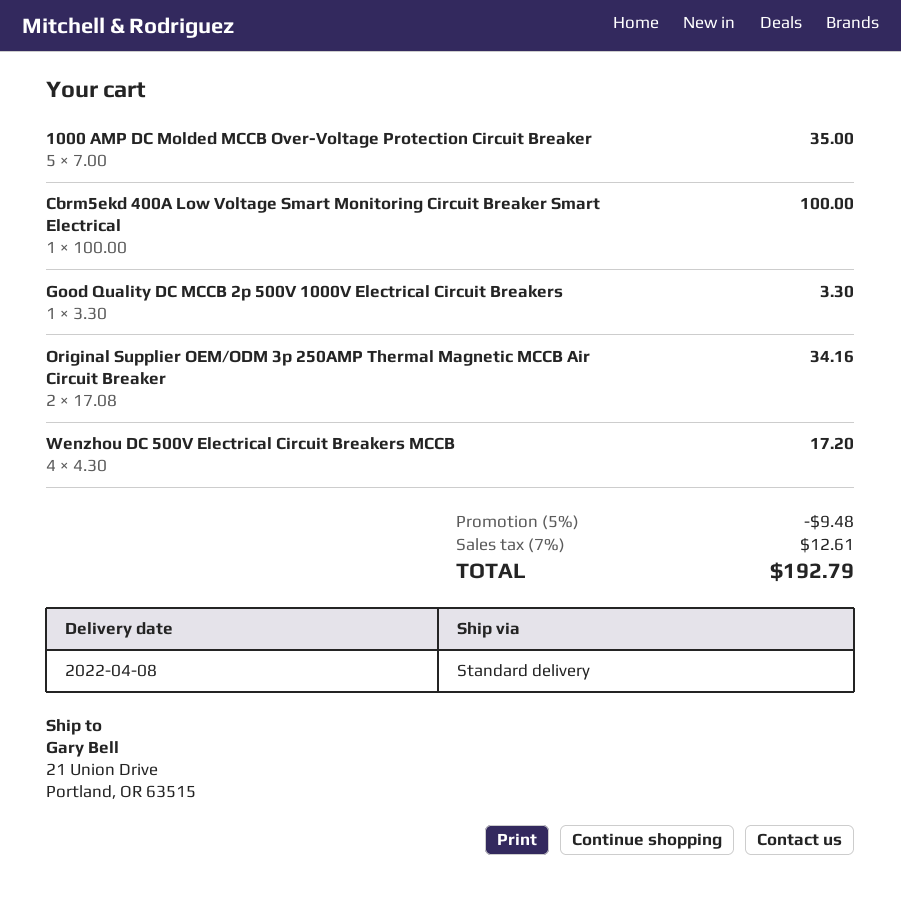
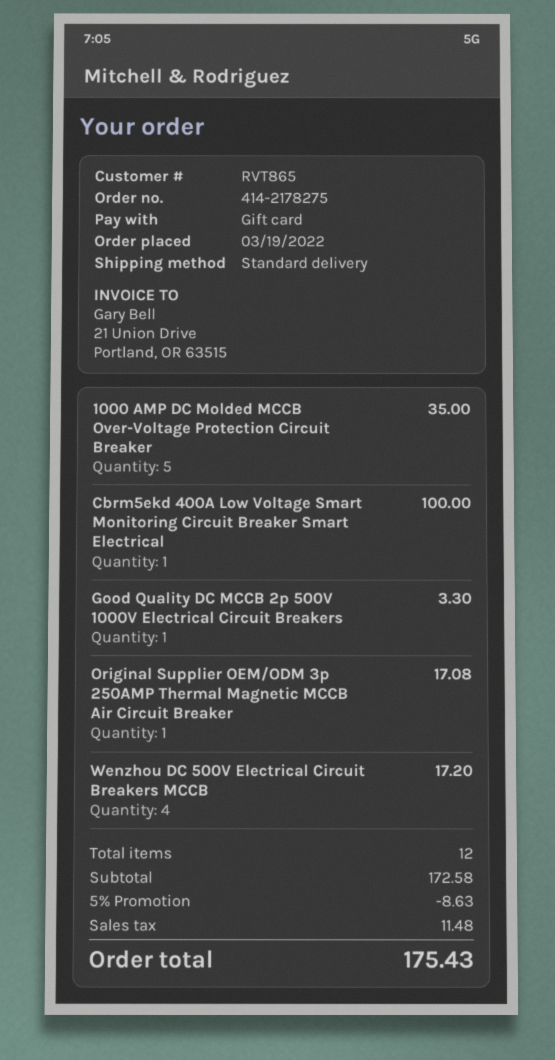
Original Supplier OEM/ODM 3p 250AMP Thermal Magnetic MCCB Air Circuit Breaker: 2 for 34.16 -> 1 for 17.08
discount: 5% = 9.48 -> 5% = 8.63
tax: 12.61 -> 11.48
total: 192.79 -> 175.43

